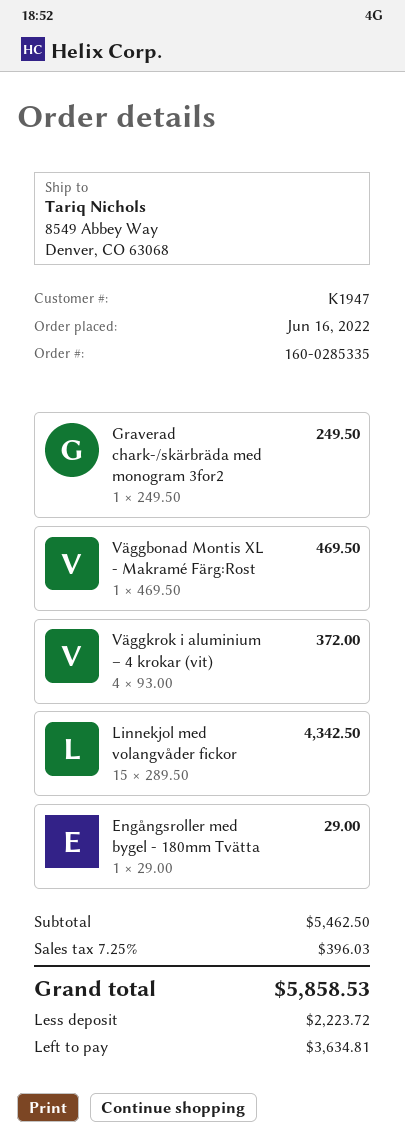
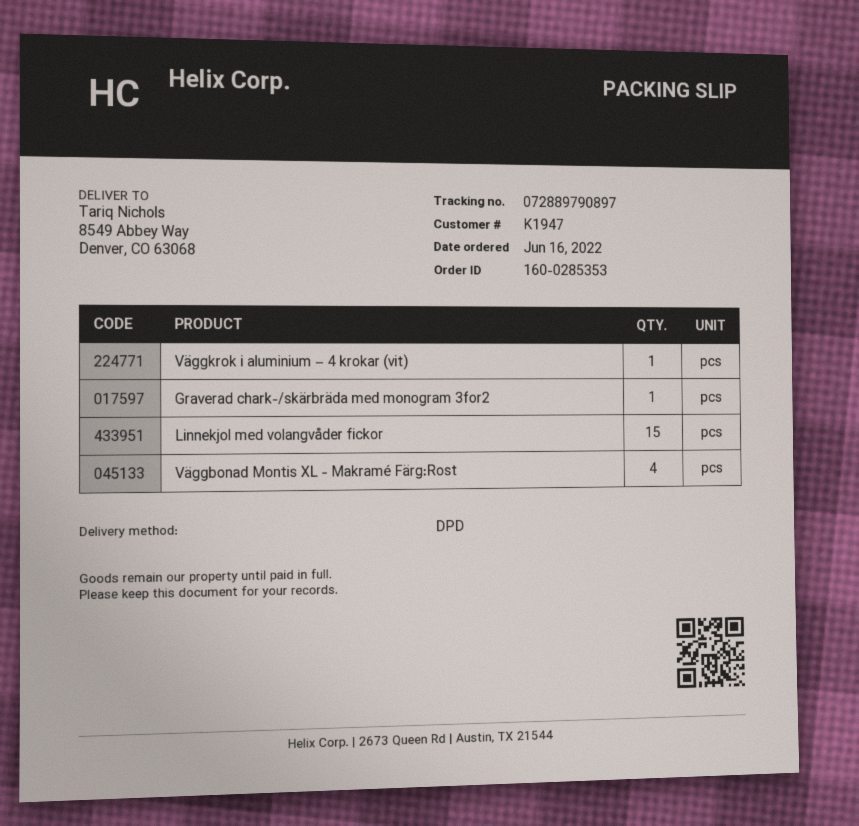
order number: 160-0285335 -> 160-0285353
Väggbonad Montis XL - Makramé Färg:Rost: 1 -> 4
Väggkrok i aluminium – 4 krokar (vit): 4 -> 1
Engångsroller med bygel - 180mm Tvätta: 1 -> none

